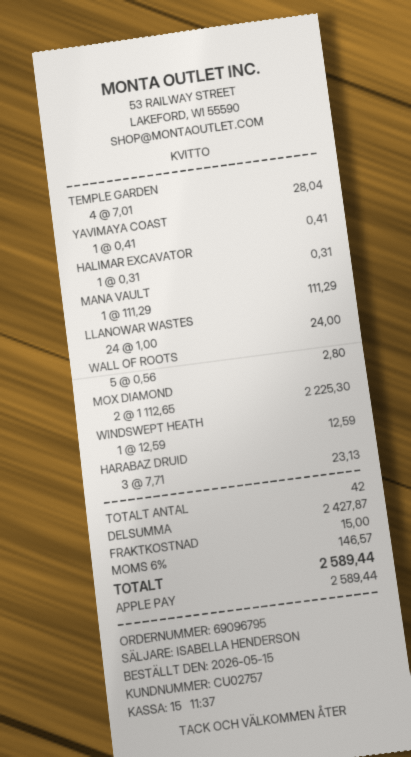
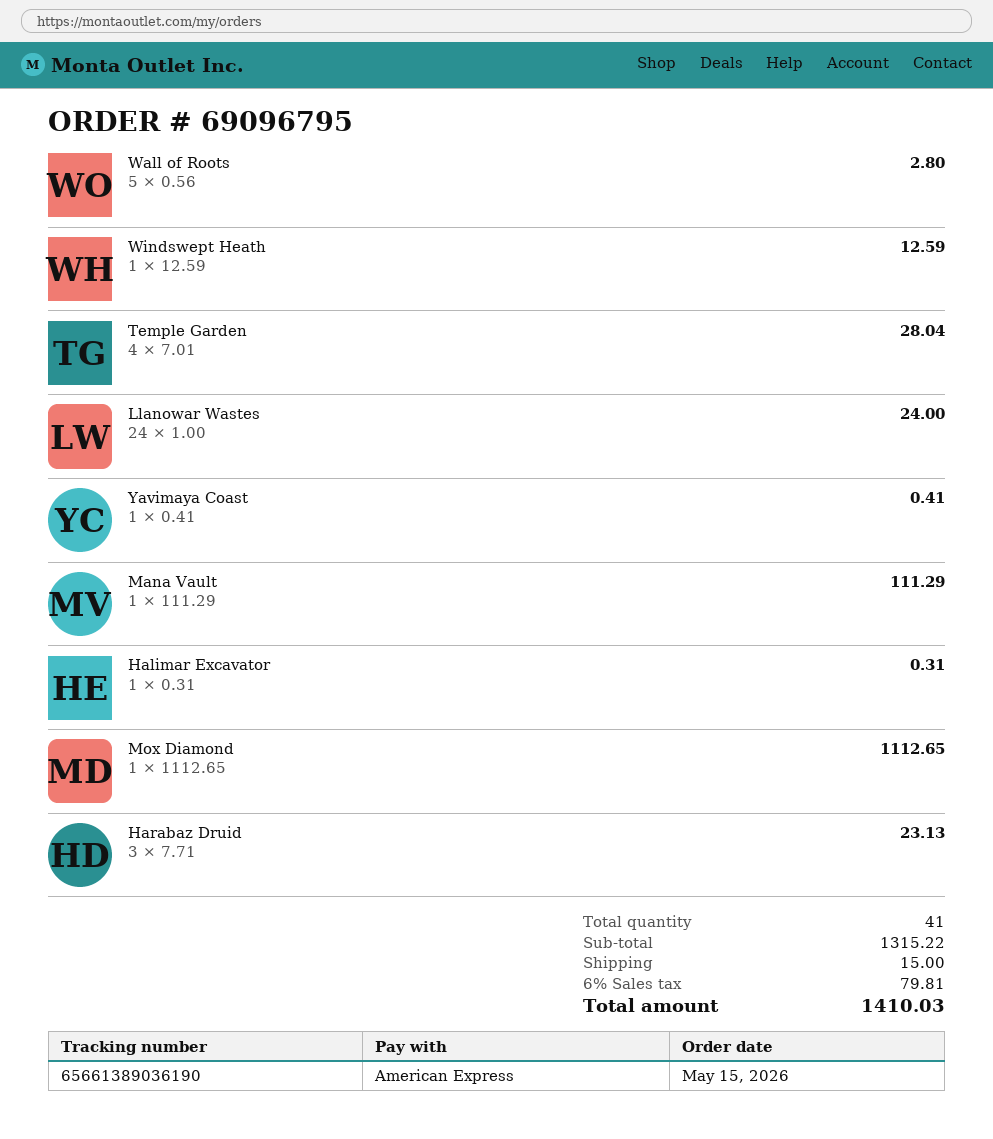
payment method: Apple Pay -> American Express
MOX DIAMOND: 2 x 1112.65 = 2225.30 -> 1 x 1112.65 = 1112.65
total quantity: 42 -> 41
subtotal: 2427.87 -> 1315.22
tax: 6% = 146.57 -> 6% = 79.81
total: 2589.44 -> 1410.03

